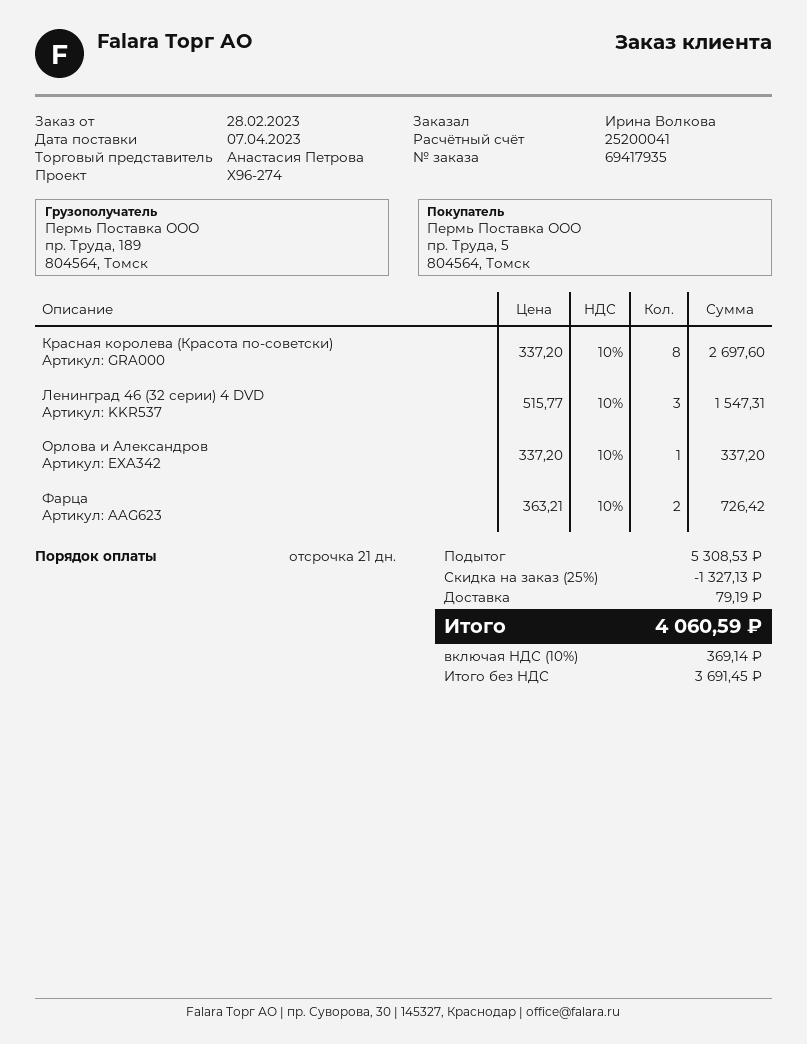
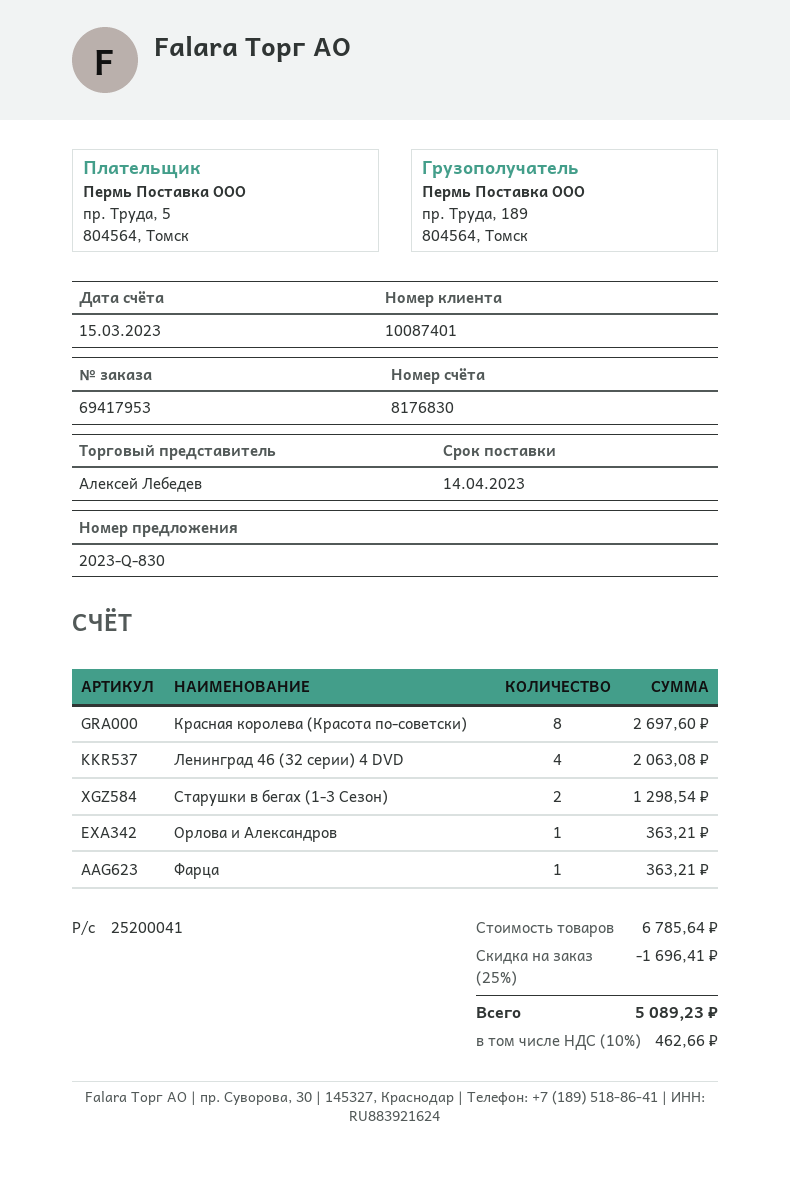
order number: 69417935 -> 69417953
delivery date: 2023-04-07 -> 2023-04-14
sales rep: Анастасия Петрова -> Алексей Лебедев
Ленинград 46 (32 серии) 4 DVD: 3 for 1547.31 -> 4 for 2063.08
Орлова и Александров: 1 for 337.20 -> 1 for 363.21
Фарца: 2 for 726.42 -> 1 for 363.21
Старушки в бегах (1-3 Сезон): none -> 2 for 1298.54
subtotal: 5308.53 -> 6785.64
discount: 25% = 1327.13 -> 25% = 1696.41
shipping: 79.19 -> none
tax: 10% = 369.14 -> 10% = 462.66
total: 4060.59 -> 5089.23

